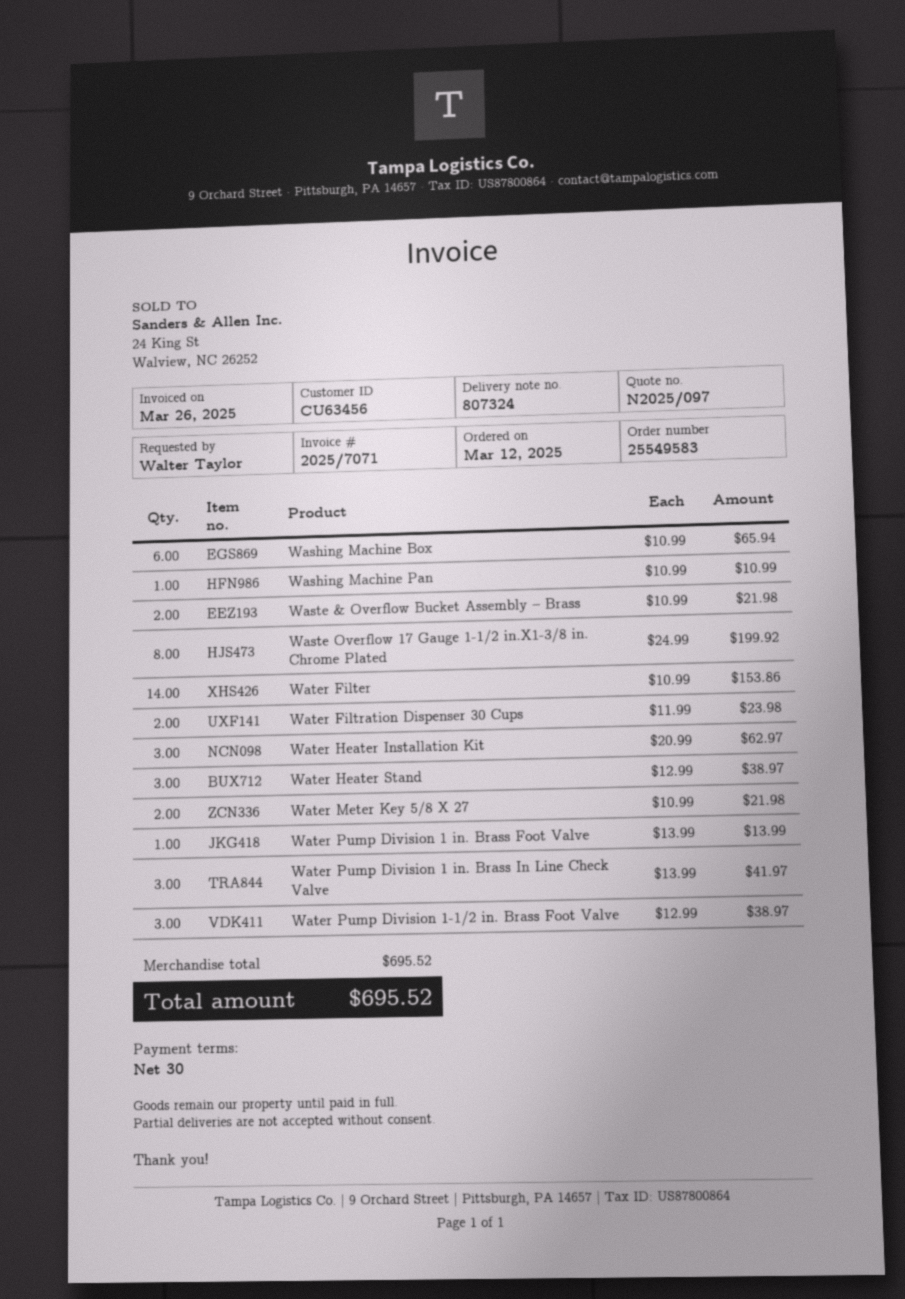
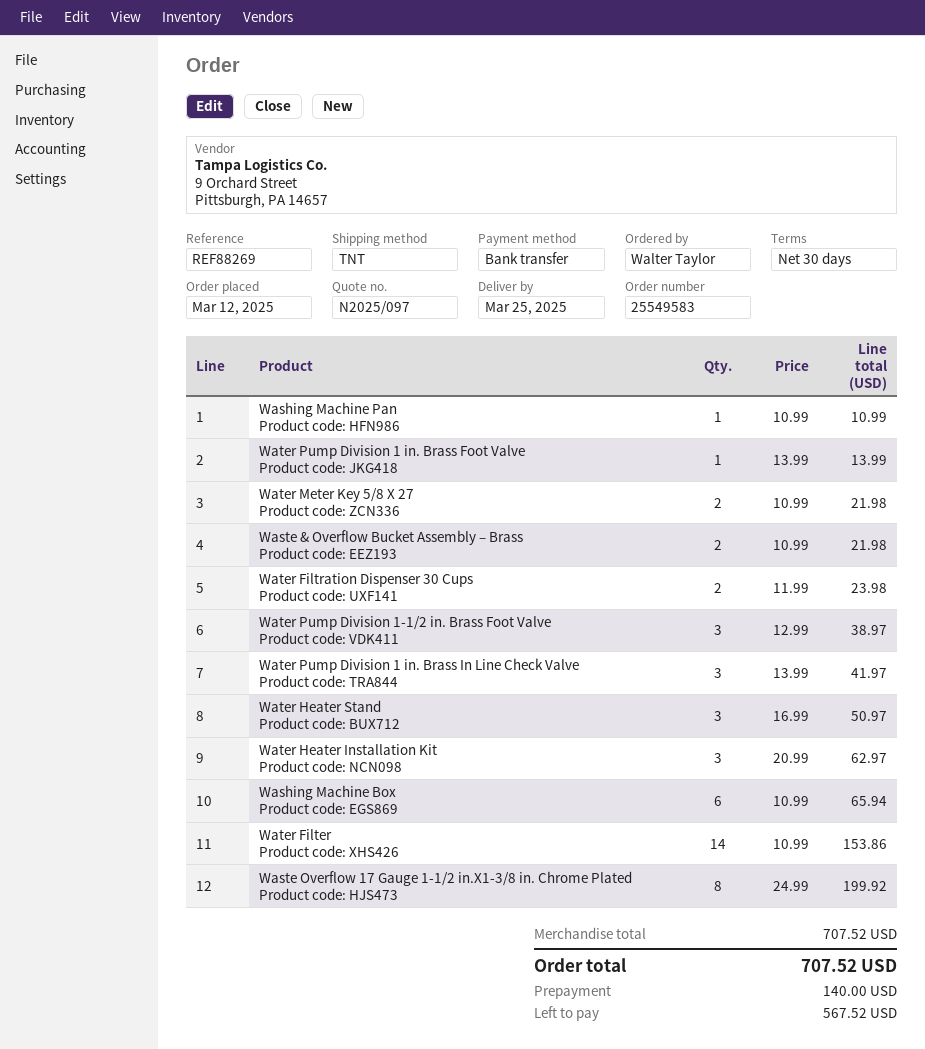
Water Heater Stand: 3 x 12.99 = 38.97 -> 3 x 16.99 = 50.97
subtotal: 695.52 -> 707.52
total: 695.52 -> 707.52

